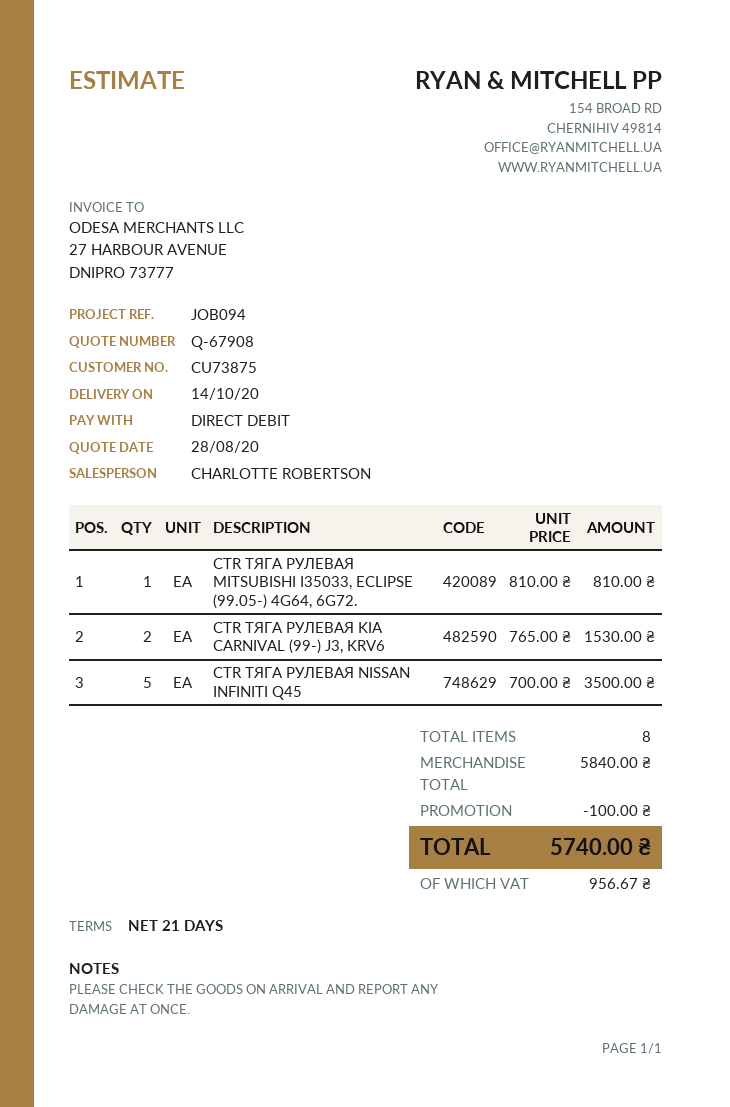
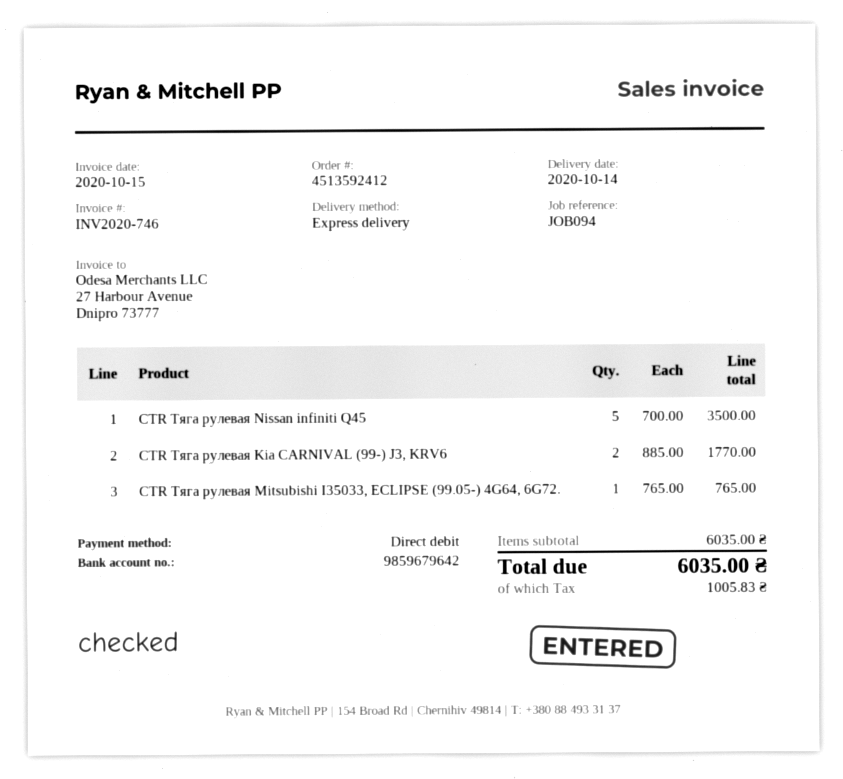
CTR ТЯГА РУЛЕВАЯ MITSUBISHI I35033, ECLIPSE (99.05-) 4G64, 6G72.: 1 x 810.00 = 810.00 -> 1 x 765.00 = 765.00
CTR ТЯГА РУЛЕВАЯ KIA CARNIVAL (99-) J3, KRV6: 2 x 765.00 = 1530.00 -> 2 x 885.00 = 1770.00
subtotal: 5840.00 -> 6035.00
discount: 100.00 -> none
tax: 956.67 -> 1005.83
total: 5740.00 -> 6035.00

